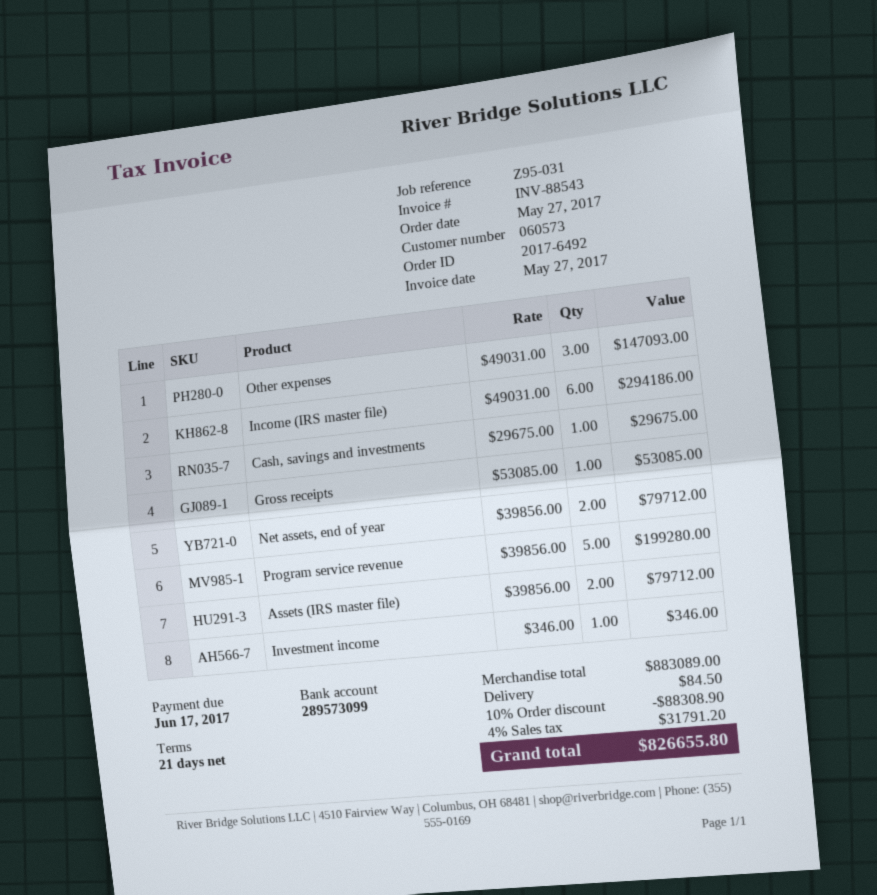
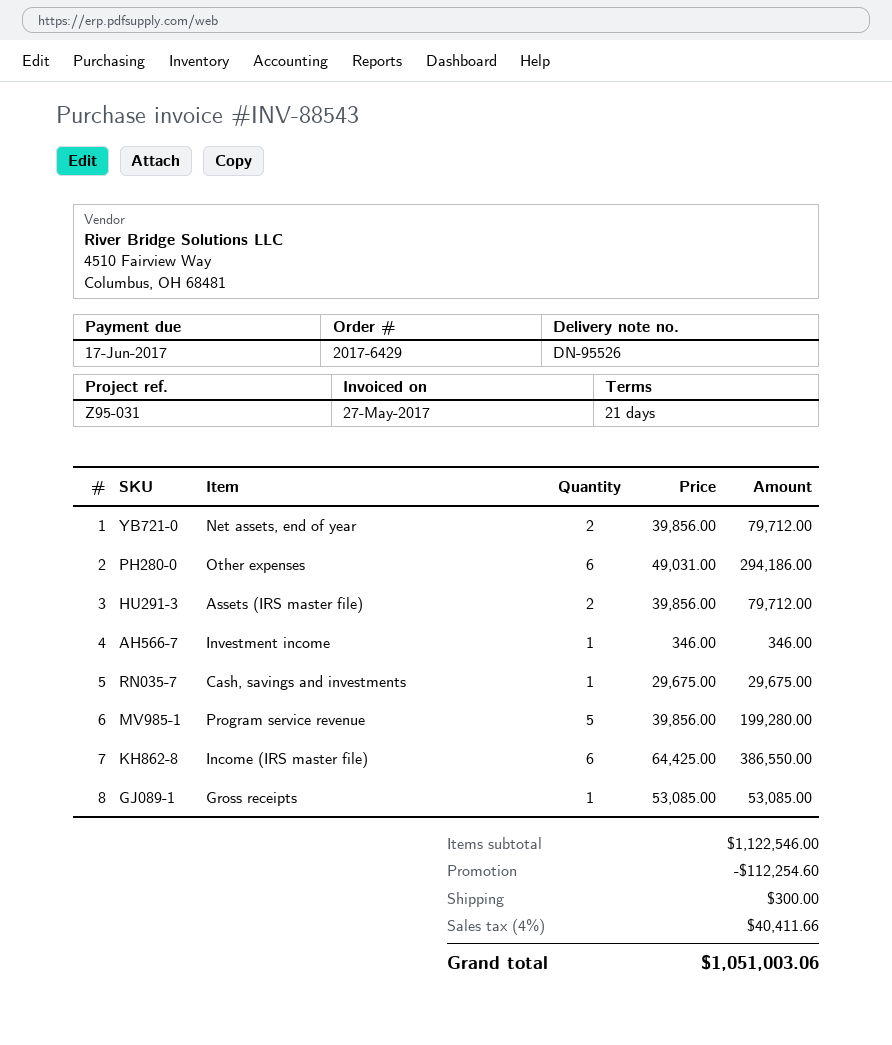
order number: 2017-6492 -> 2017-6429
Other expenses: 3 x 49031.00 = 147093.00 -> 6 x 49031.00 = 294186.00
Income (IRS master file): 6 x 49031.00 = 294186.00 -> 6 x 64425.00 = 386550.00
subtotal: 883089.00 -> 1122546.00
discount: 88308.90 -> 112254.60
shipping: 84.50 -> 300.00
tax: 4% = 31791.20 -> 4% = 40411.66
total: 826655.80 -> 1051003.06

